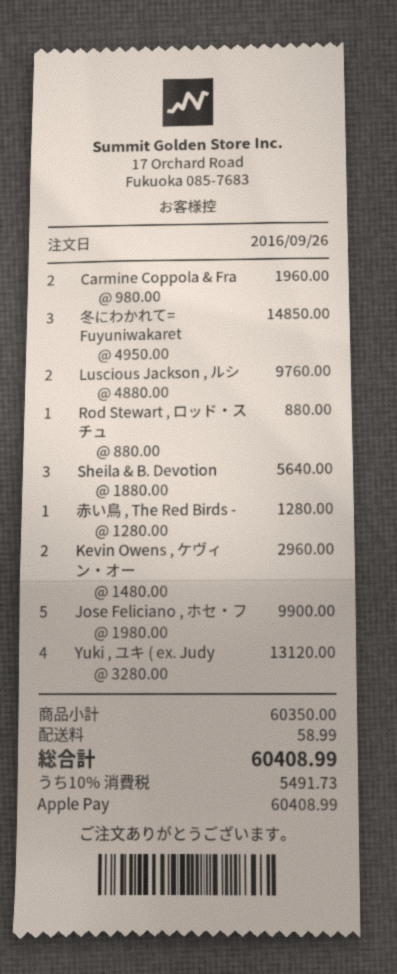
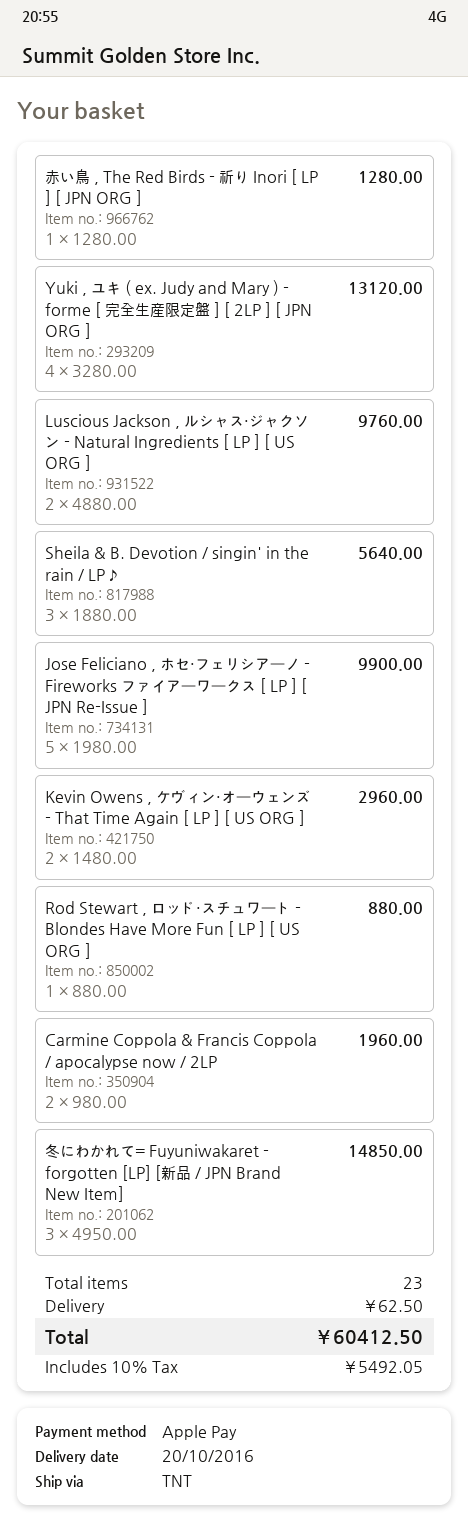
shipping: 58.99 -> 62.50
tax: 10% = 5491.73 -> 10% = 5492.05
total: 60408.99 -> 60412.50

